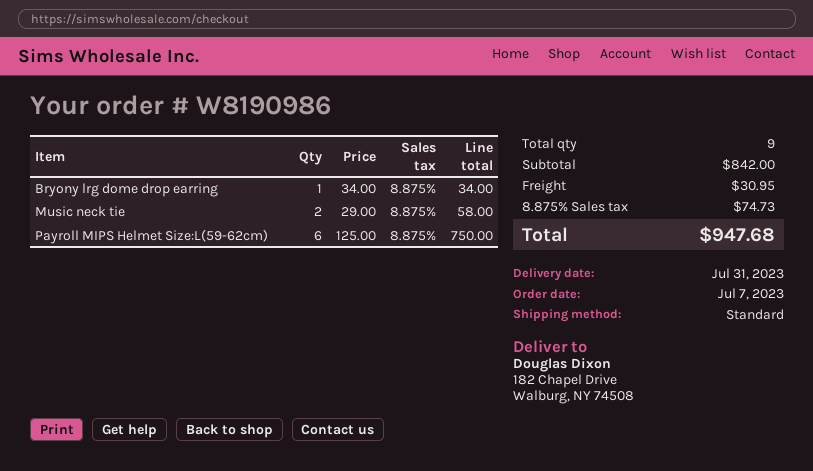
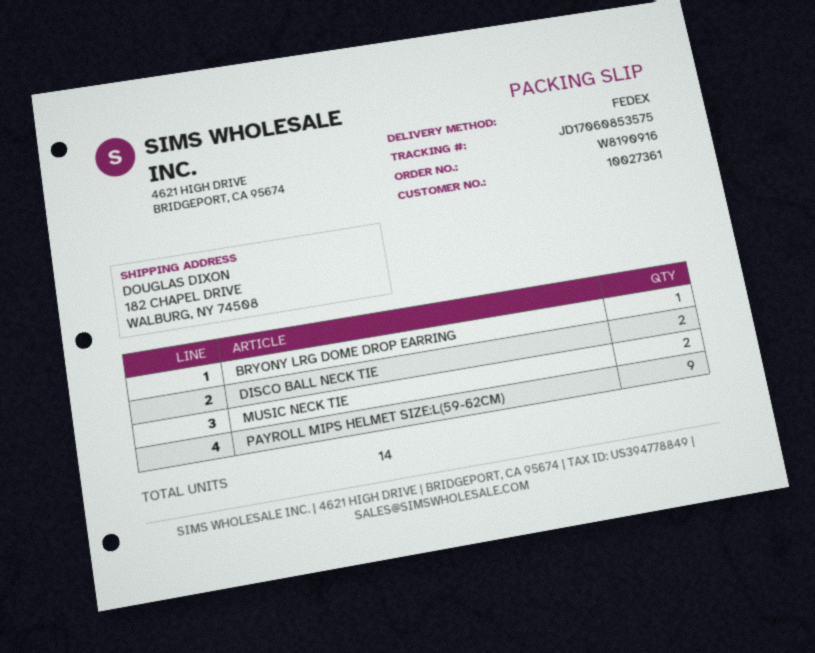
order number: W8190986 -> W8190916
shipping method: standard -> FedEx
Payroll MIPS Helmet Size:L(59-62cm): 6 -> 9
DISCO BALL NECK TIE: none -> 2
total quantity: 9 -> 14

